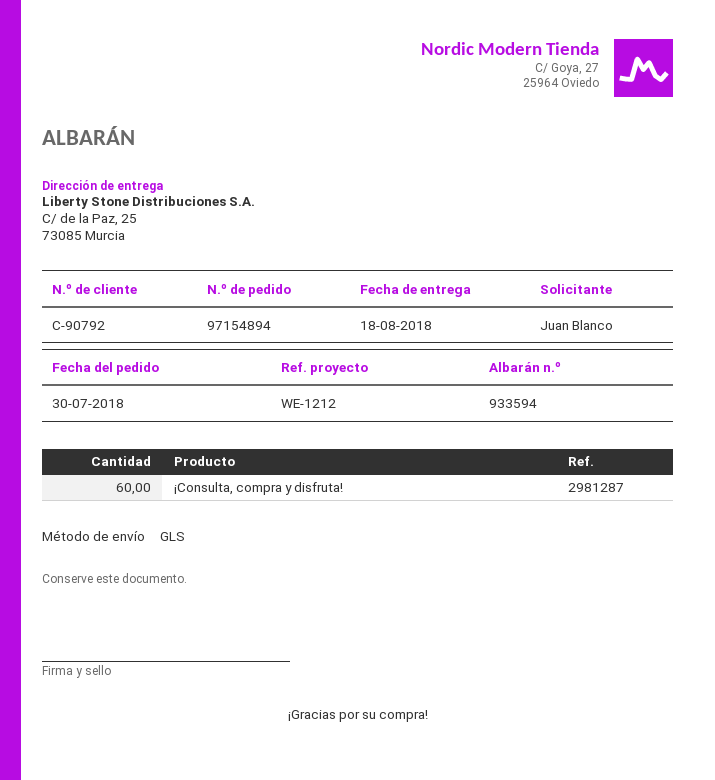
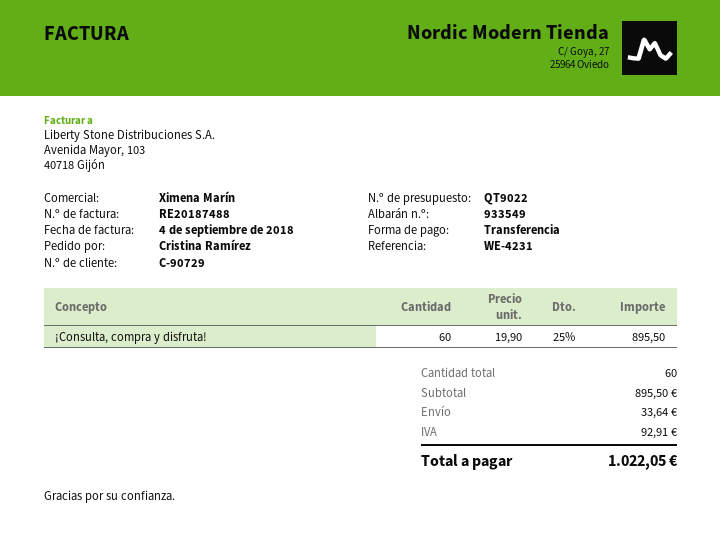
delivery note number: 933594 -> 933549
customer number: C-90792 -> C-90729
reference: WE-1212 -> WE-4231
ordered by: Juan Blanco -> Cristina Ramírez

